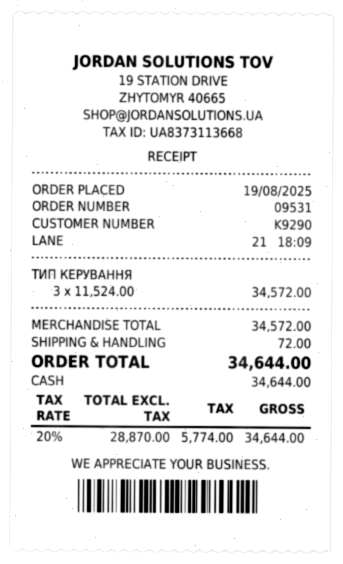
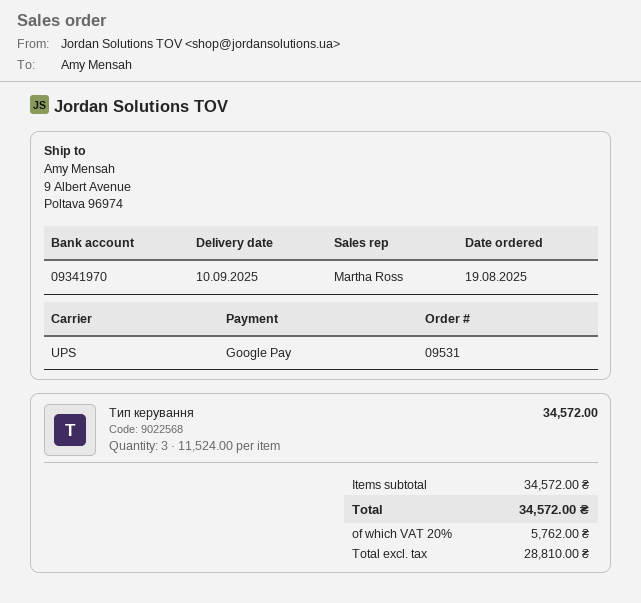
payment method: cash -> Google Pay
shipping: 72.00 -> none
net: 28870.00 -> 28810.00
tax: 20% = 5774.00 -> 20% = 5762.00
total: 34644.00 -> 34572.00

